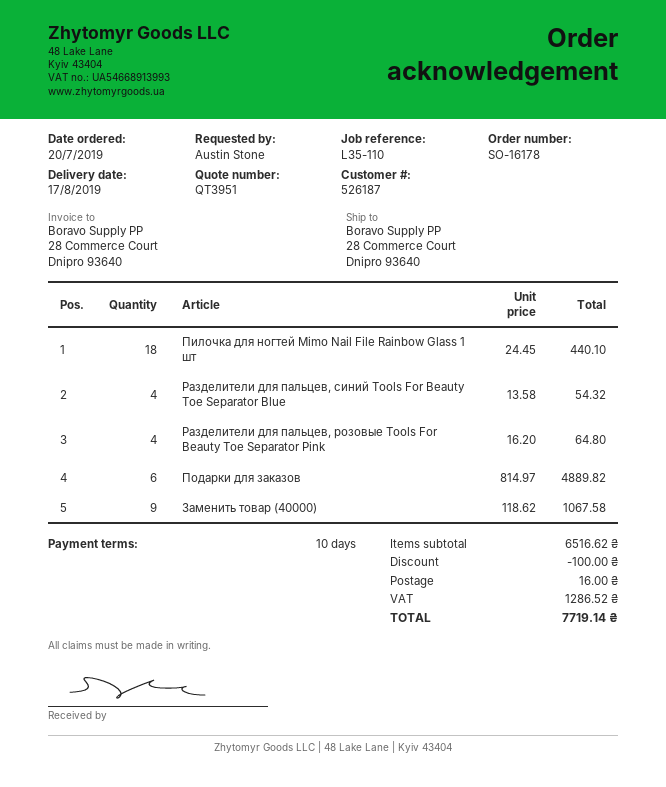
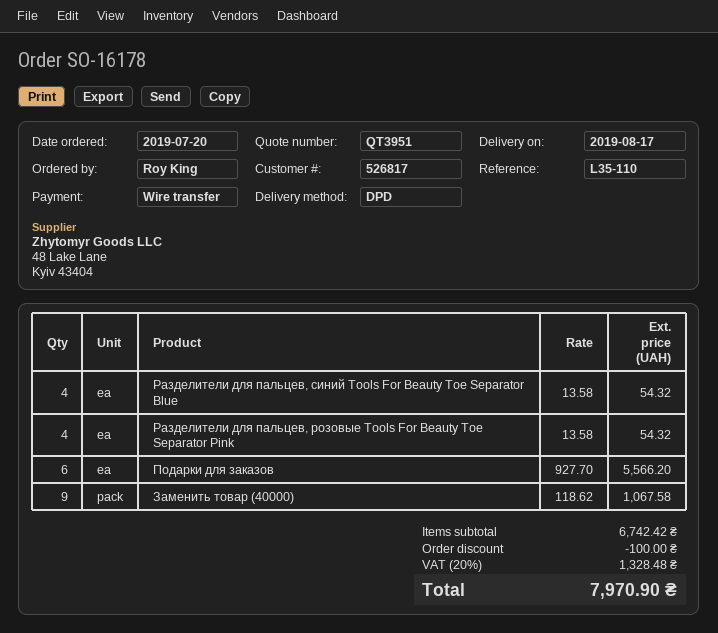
customer number: 526187 -> 526817
ordered by: Austin Stone -> Roy King
Пилочка для ногтей Mimo Nail File Rainbow Glass 1 шт: 18 x 24.45 = 440.10 -> none
Разделители для пальцев, розовые Tools For Beauty Toe Separator Pink: 4 x 16.20 = 64.80 -> 4 x 13.58 = 54.32
Подарки для заказов: 6 x 814.97 = 4889.82 -> 6 x 927.70 = 5566.20
subtotal: 6516.62 -> 6742.42
shipping: 16.00 -> none
tax: 1286.52 -> 1328.48
total: 7719.14 -> 7970.90

